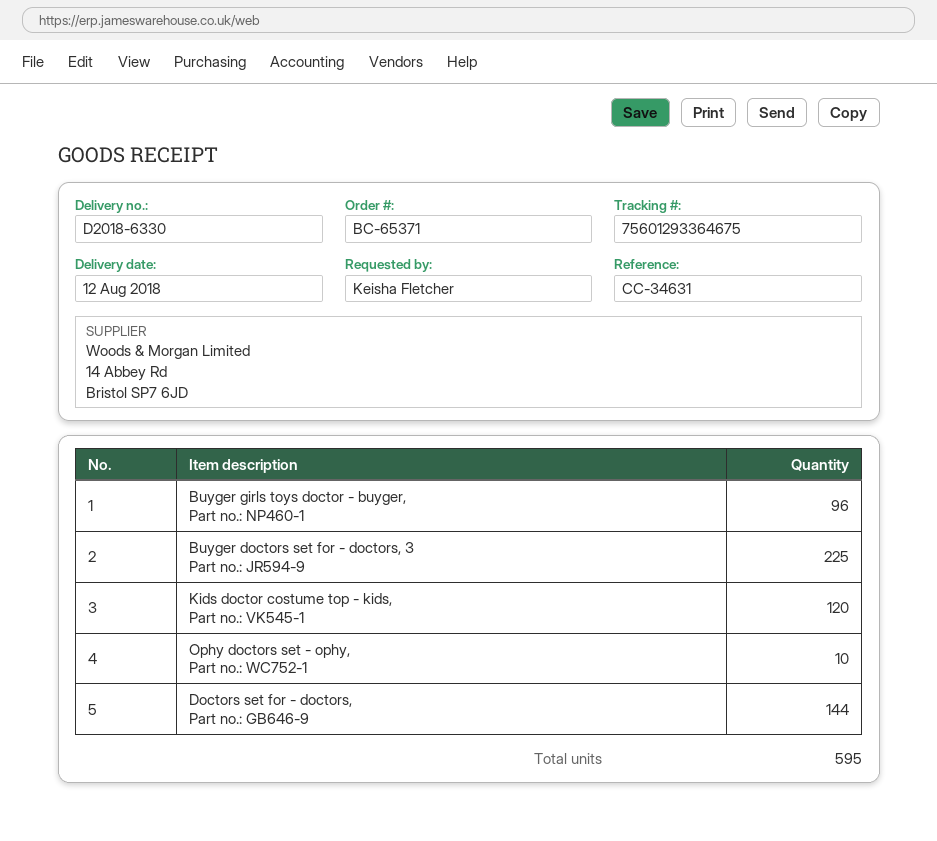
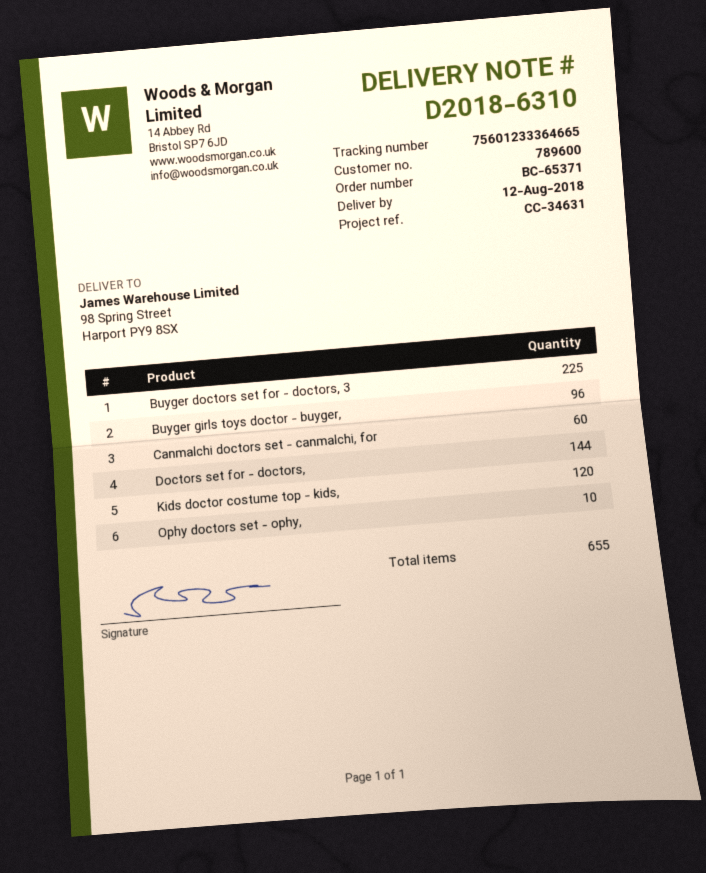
delivery note number: D2018-6330 -> D2018-6310
tracking number: 75601293364675 -> 75601233364665
Canmalchi doctors set - canmalchi, for: none -> 60
total quantity: 595 -> 655

